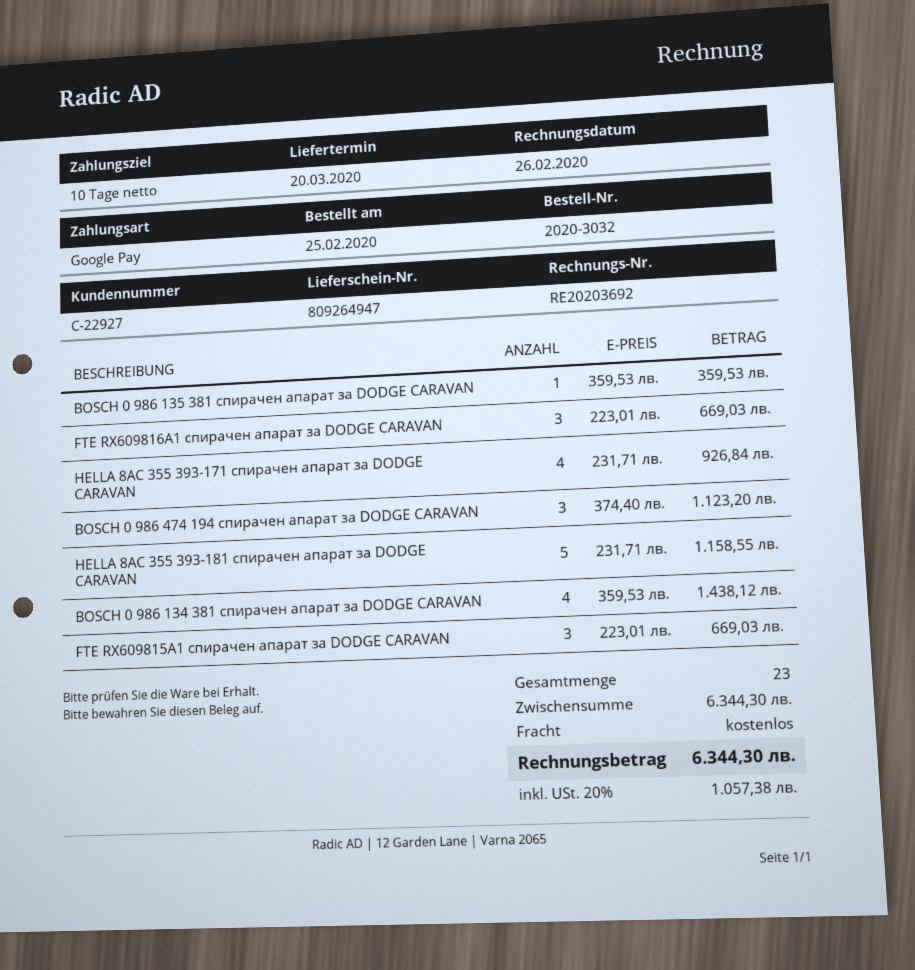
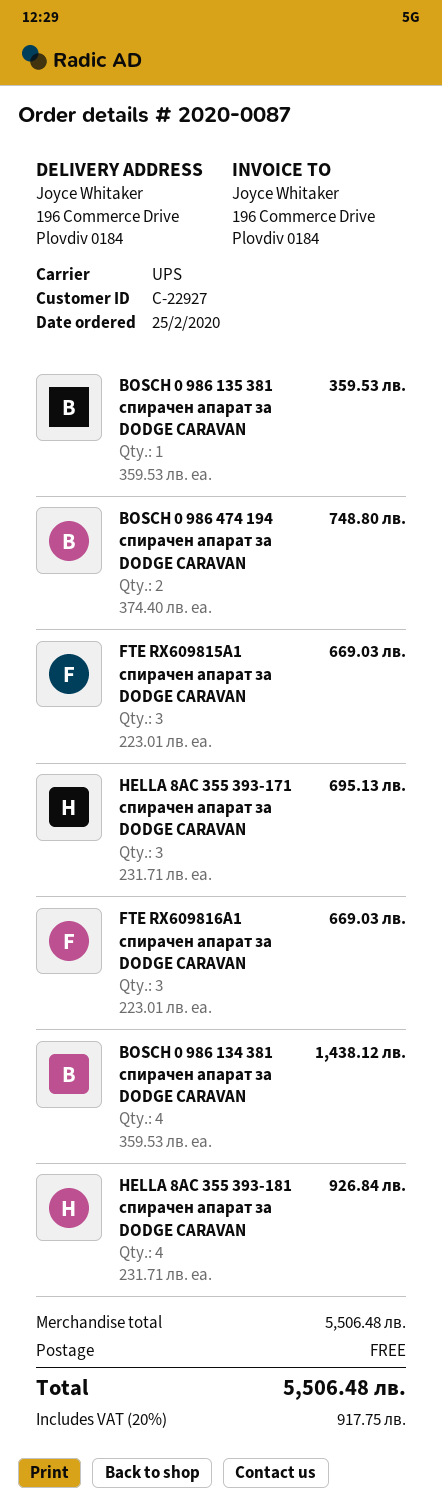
order number: 2020-3032 -> 2020-0087
HELLA 8AC 355 393-171 спирачен апарат за DODGE CARAVAN: 4 x 231.71 = 926.84 -> 3 x 231.71 = 695.13
BOSCH 0 986 474 194 спирачен апарат за DODGE CARAVAN: 3 x 374.40 = 1123.20 -> 2 x 374.40 = 748.80
HELLA 8AC 355 393-181 спирачен апарат за DODGE CARAVAN: 5 x 231.71 = 1158.55 -> 4 x 231.71 = 926.84
subtotal: 6344.30 -> 5506.48
tax: 20% = 1057.38 -> 20% = 917.75
total: 6344.30 -> 5506.48

